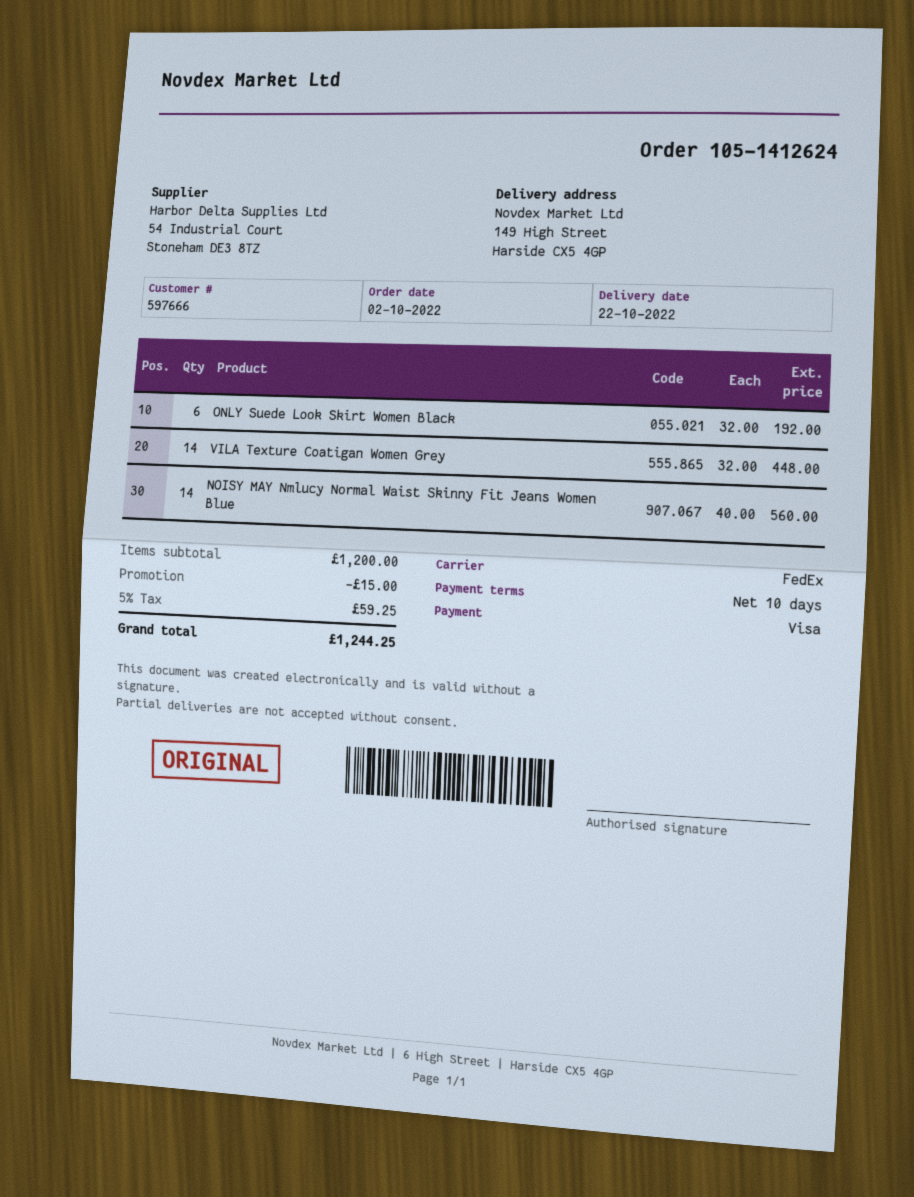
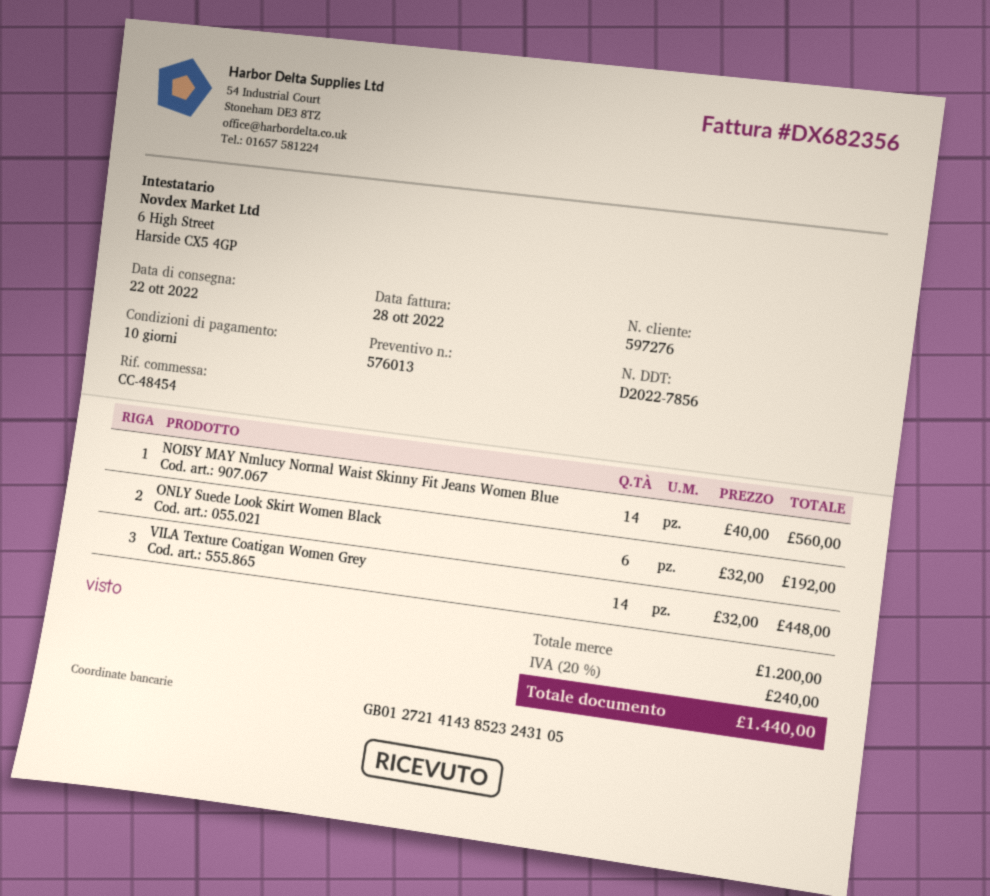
customer number: 597666 -> 597276
discount: 15.00 -> none
tax: 5% = 59.25 -> 20% = 240.00
total: 1244.25 -> 1440.00

